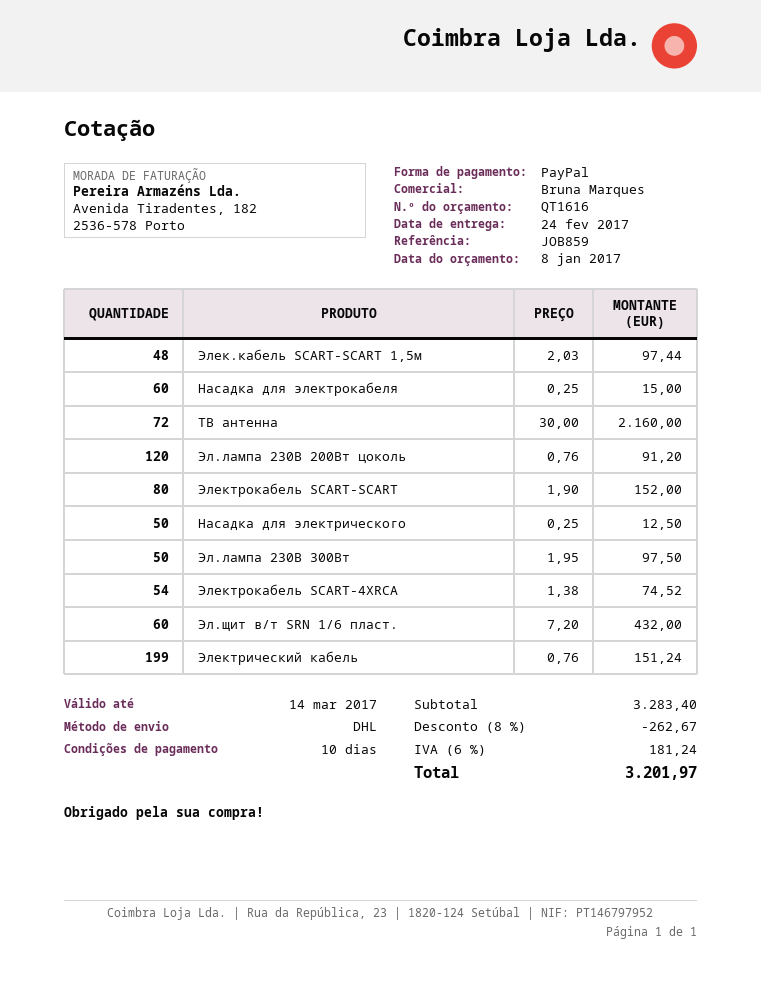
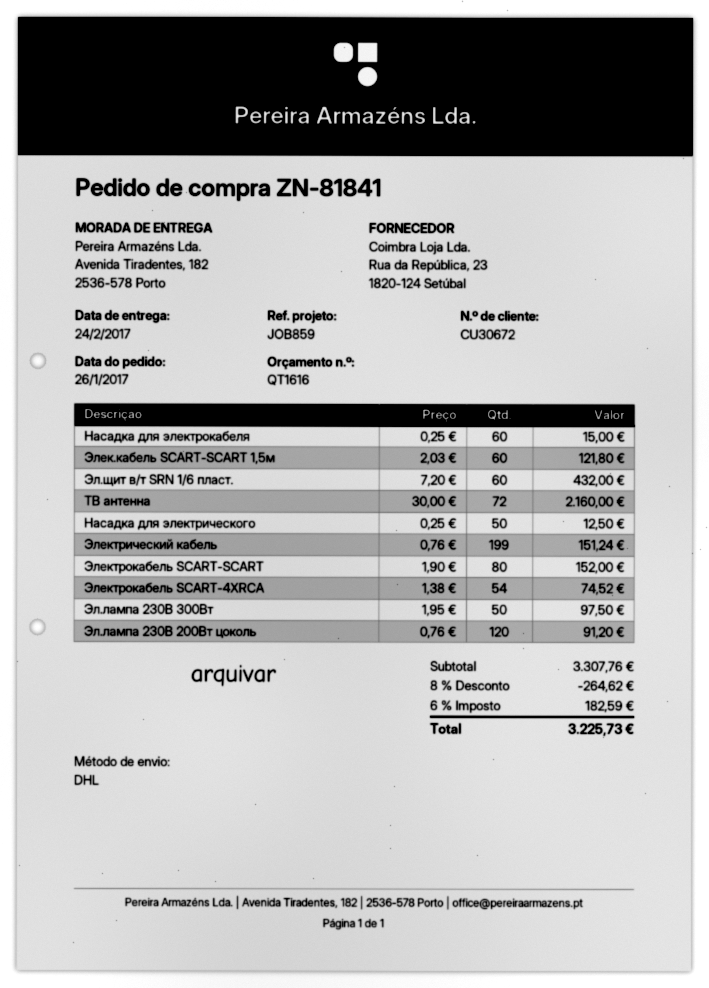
Элек.кабель SCART-SCART 1,5м: 48 x 2.03 = 97.44 -> 60 x 2.03 = 121.80
subtotal: 3283.40 -> 3307.76
discount: 8% = 262.67 -> 8% = 264.62
tax: 6% = 181.24 -> 6% = 182.59
total: 3201.97 -> 3225.73

